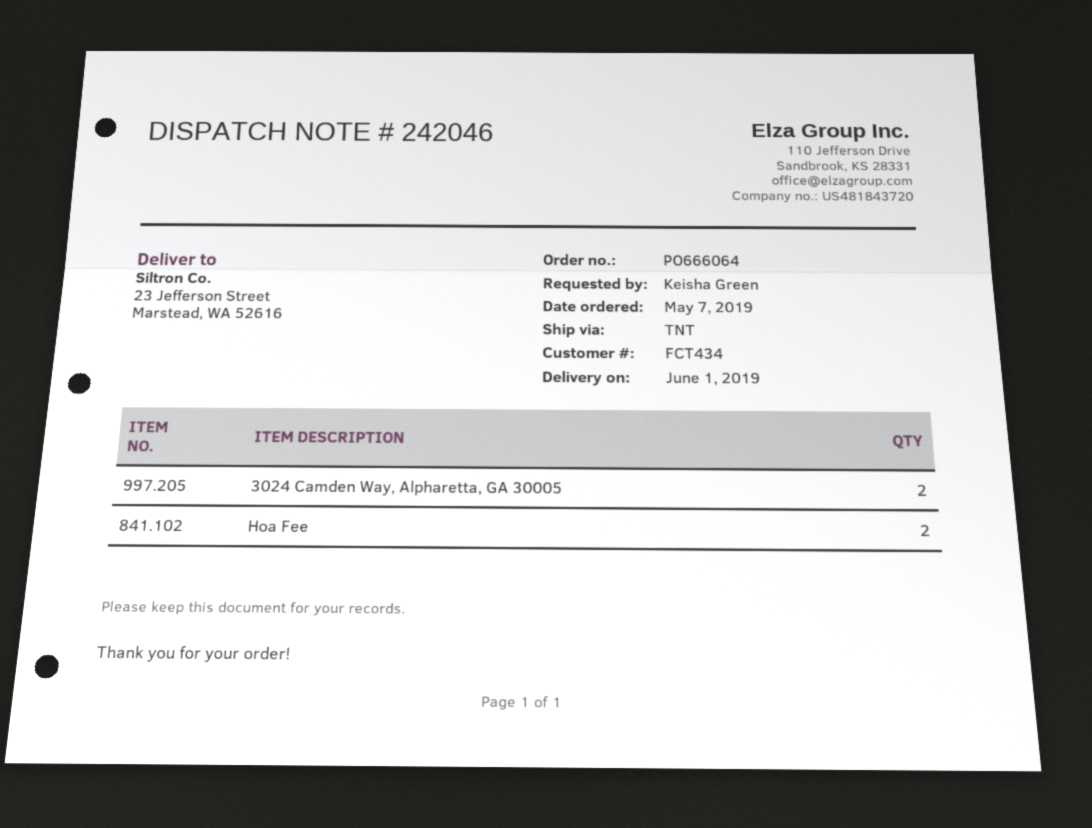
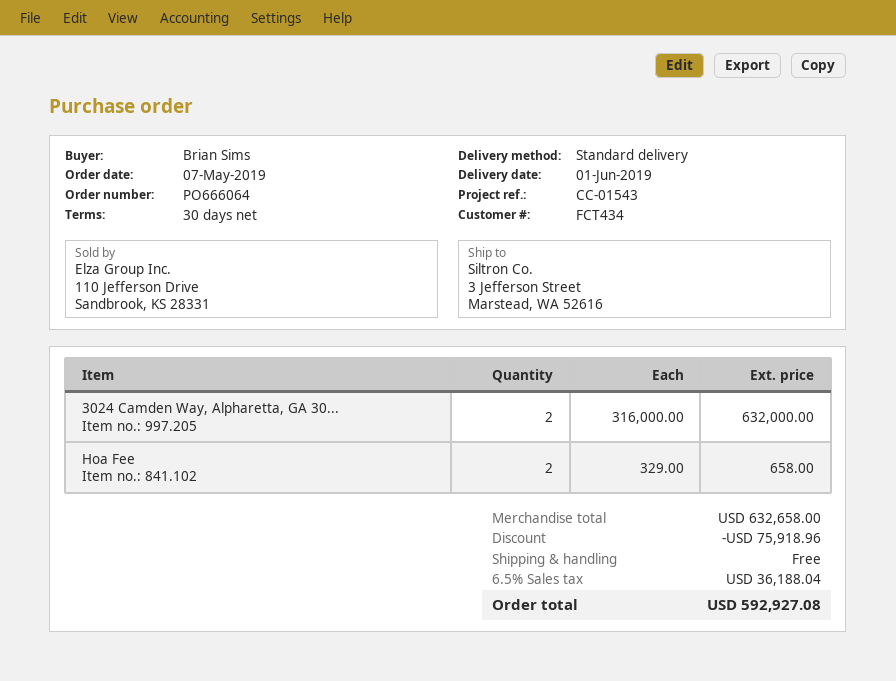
ordered by: Keisha Green -> Brian Sims
shipping method: TNT -> standard
ship to: 23 Jefferson Street, Marstead, WA 52616 -> 3 Jefferson Street, Marstead, WA 52616

